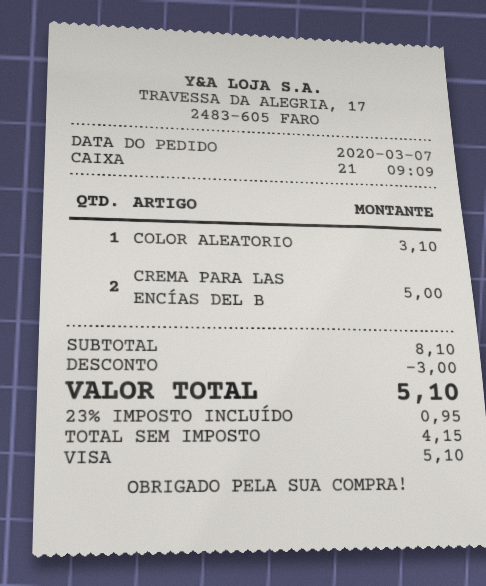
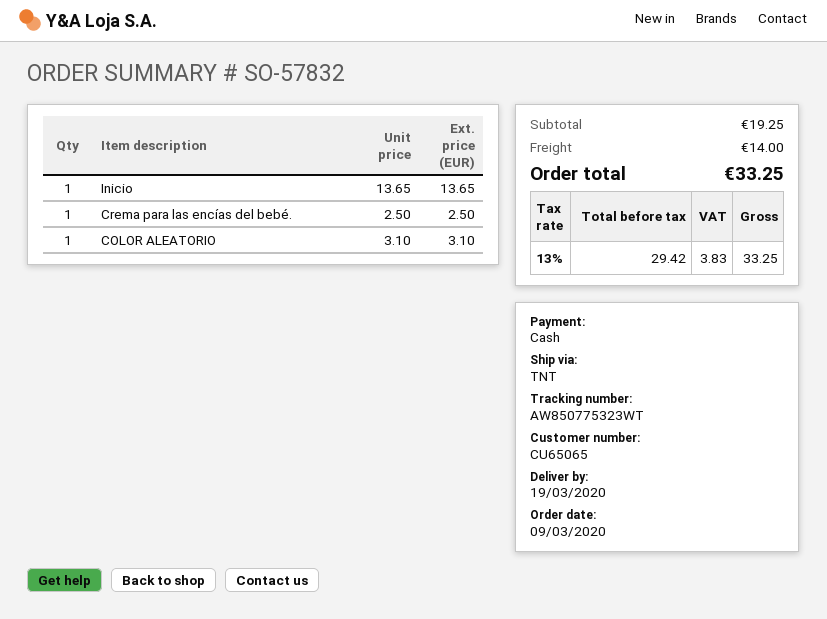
order date: 2020-03-07 -> 2020-03-09
payment method: Visa -> cash
CREMA PARA LAS ENCÍAS DEL B: 2 for 5.00 -> 1 for 2.50
Inicio: none -> 1 for 13.65
subtotal: 8.10 -> 19.25
discount: 3.00 -> none
shipping: none -> 14.00
net: 4.15 -> 29.42
tax: 23% = 0.95 -> 13% = 3.83
total: 5.10 -> 33.25

